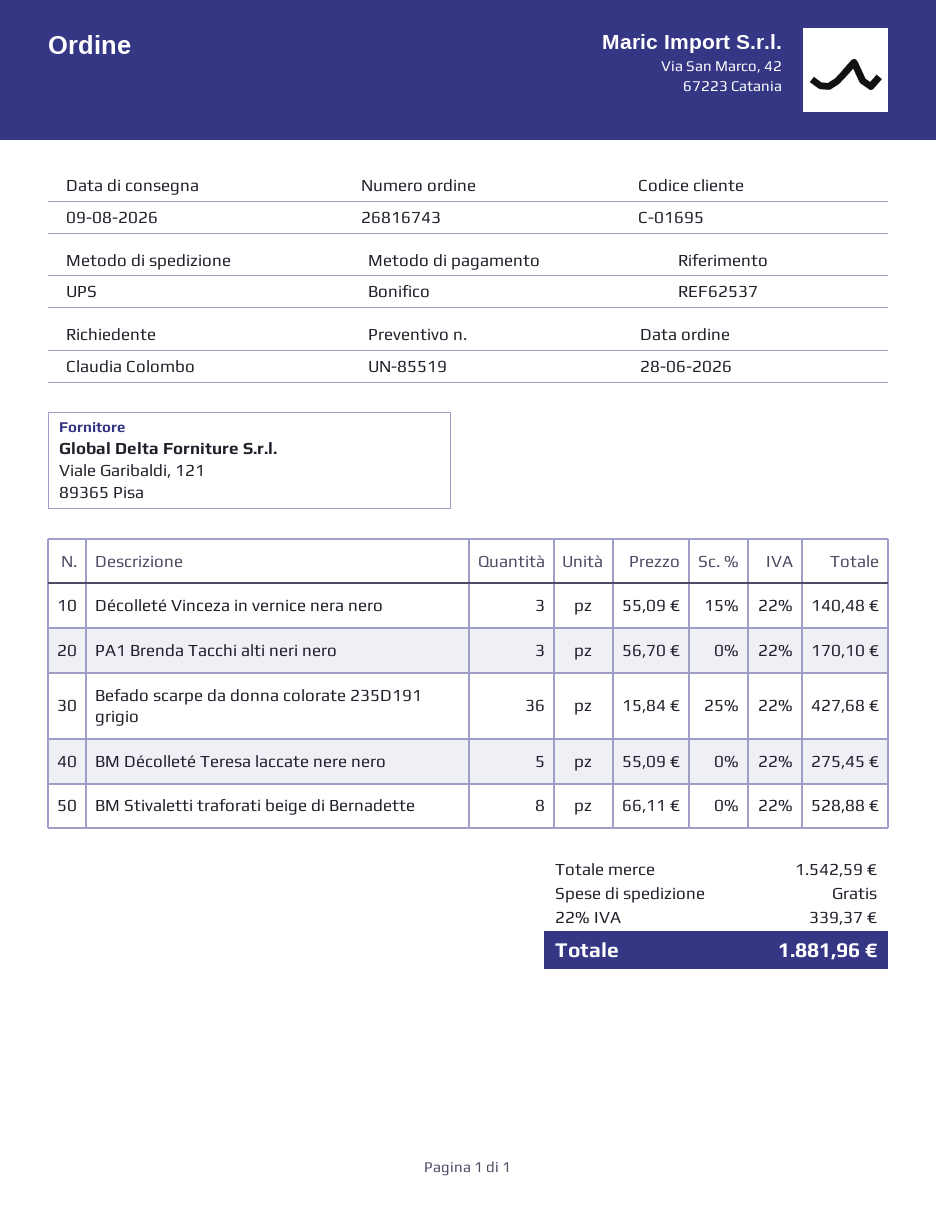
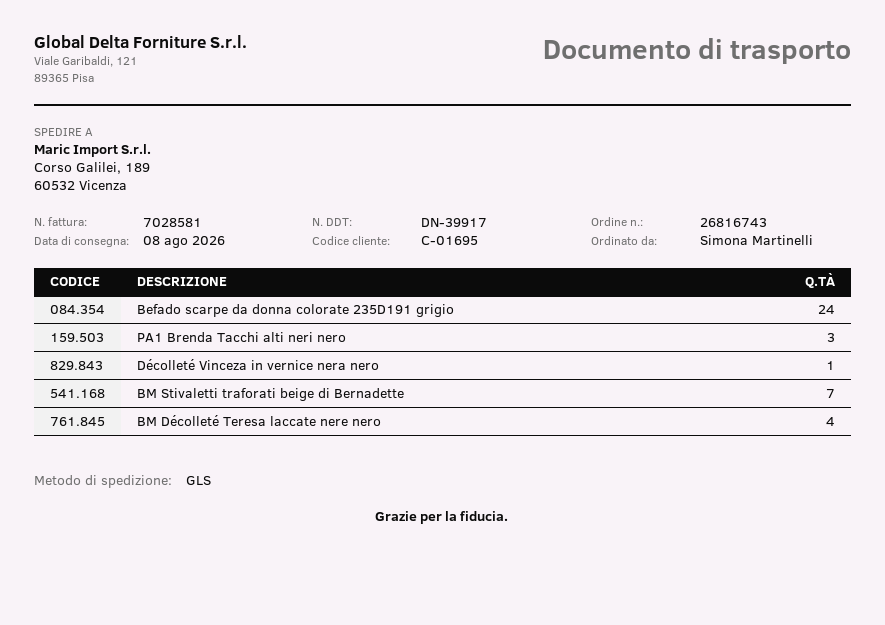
delivery date: 2026-08-09 -> 2026-08-08
ordered by: Claudia Colombo -> Simona Martinelli
shipping method: UPS -> GLS
Décolleté Vinceza in vernice nera nero: 3 -> 1
Befado scarpe da donna colorate 235D191 grigio: 36 -> 24
BM Décolleté Teresa laccate nere nero: 5 -> 4
BM Stivaletti traforati beige di Bernadette: 8 -> 7

